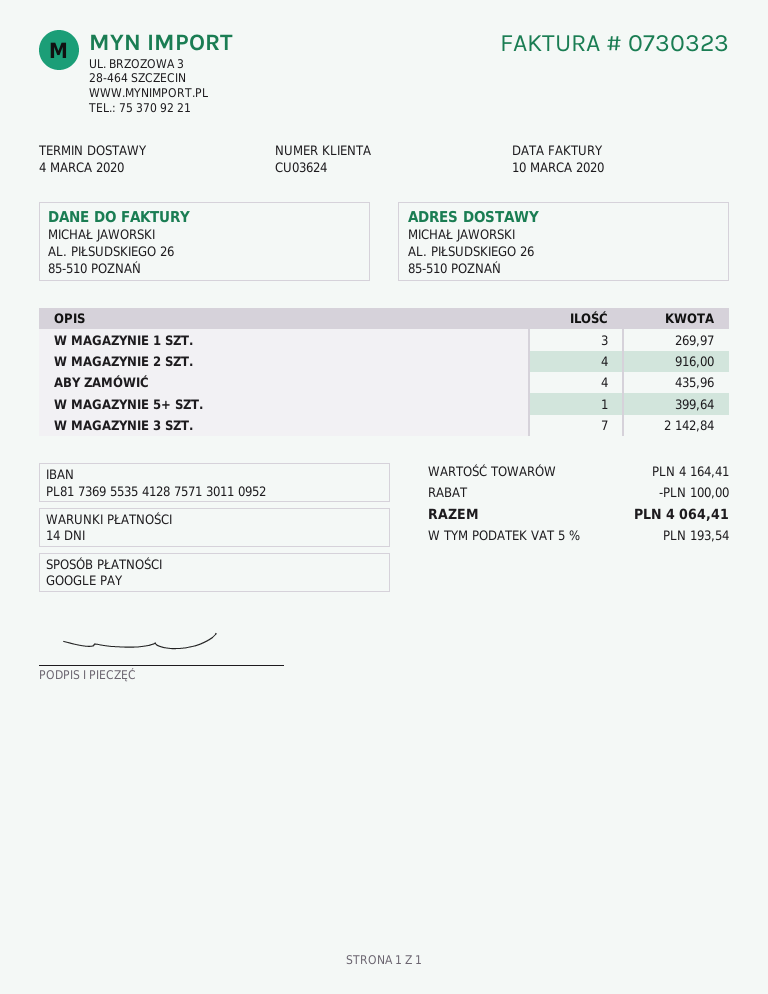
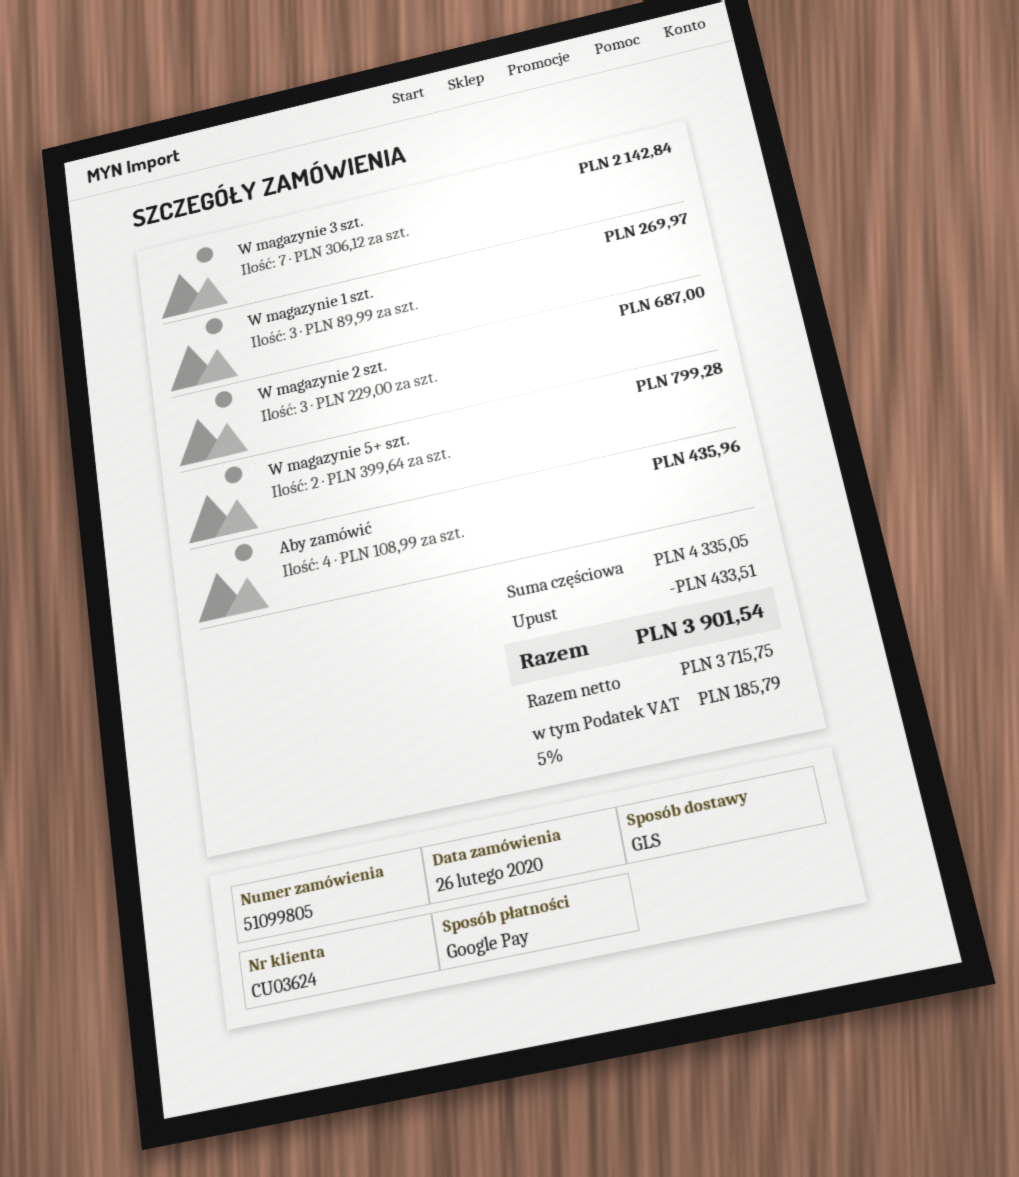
W MAGAZYNIE 2 SZT.: 4 for 916.00 -> 3 for 687.00
W MAGAZYNIE 5+ SZT.: 1 for 399.64 -> 2 for 799.28
subtotal: 4164.41 -> 4335.05
discount: 100.00 -> 433.51
tax: 5% = 193.54 -> 5% = 185.79
total: 4064.41 -> 3901.54

